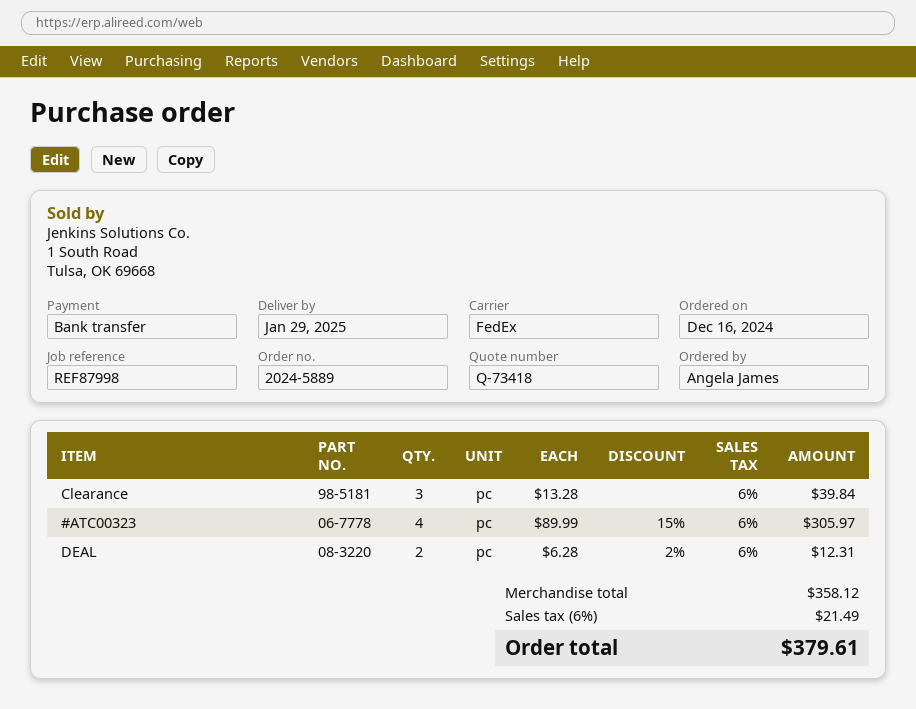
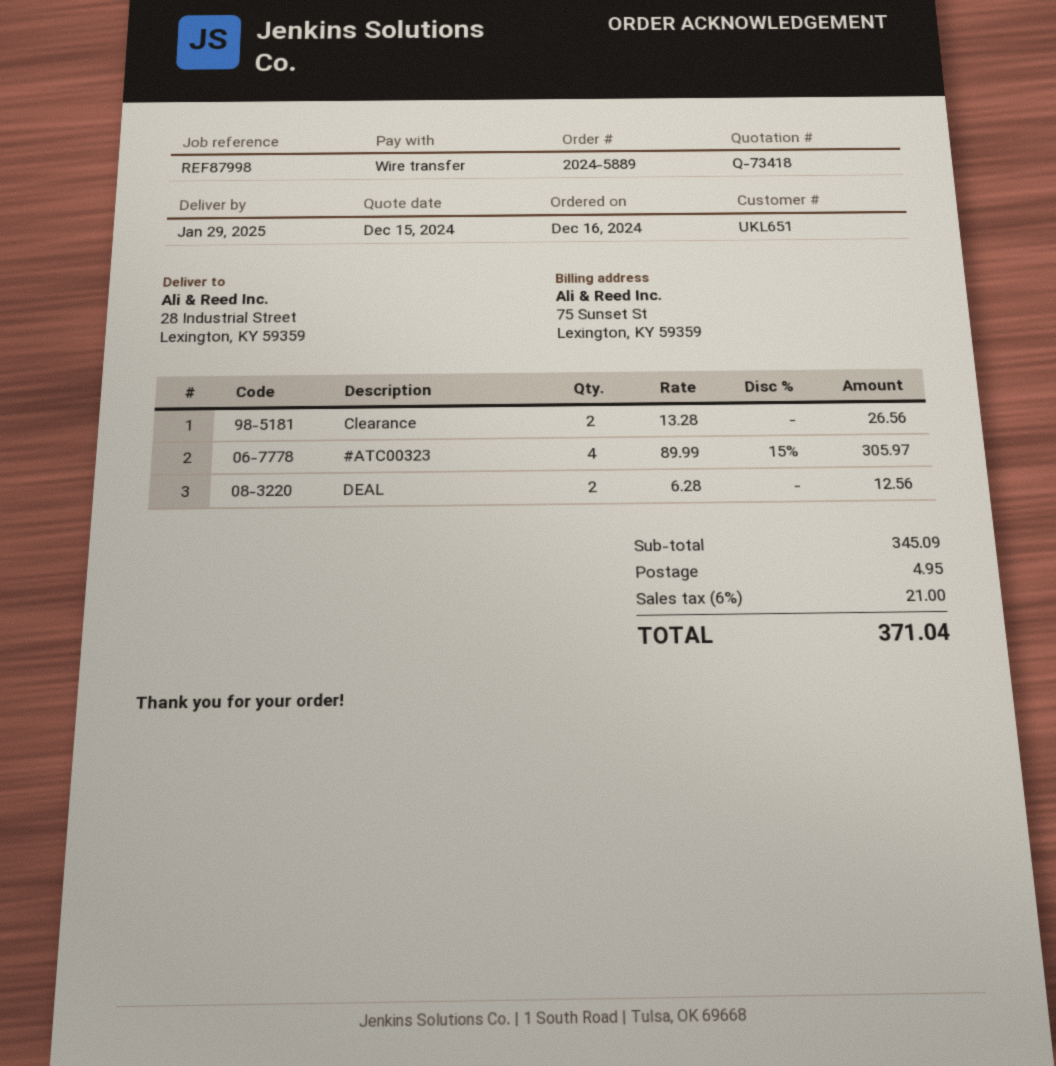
Clearance: 3 x 13.28 = 39.84 -> 2 x 13.28 = 26.56
DEAL: 2 x 6.28 - 2% = 12.31 -> 2 x 6.28 = 12.56
subtotal: 358.12 -> 345.09
shipping: none -> 4.95
tax: 6% = 21.49 -> 6% = 21.00
total: 379.61 -> 371.04

